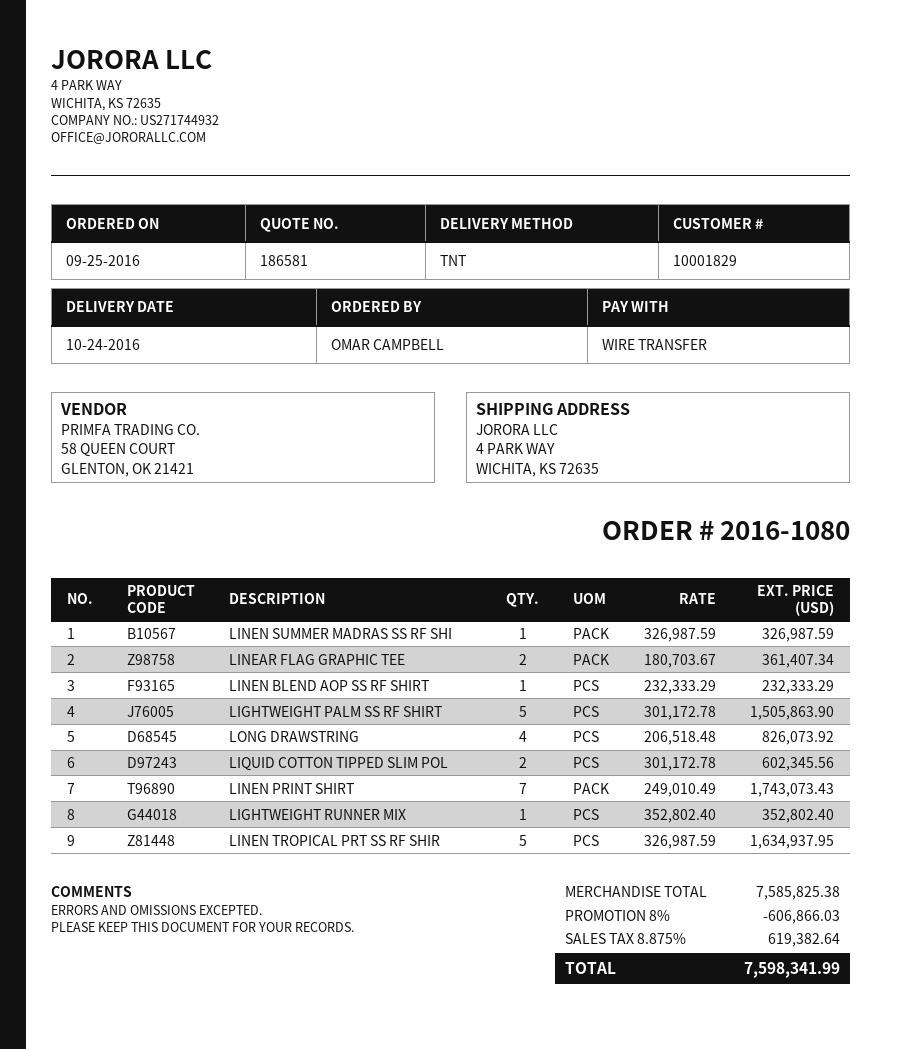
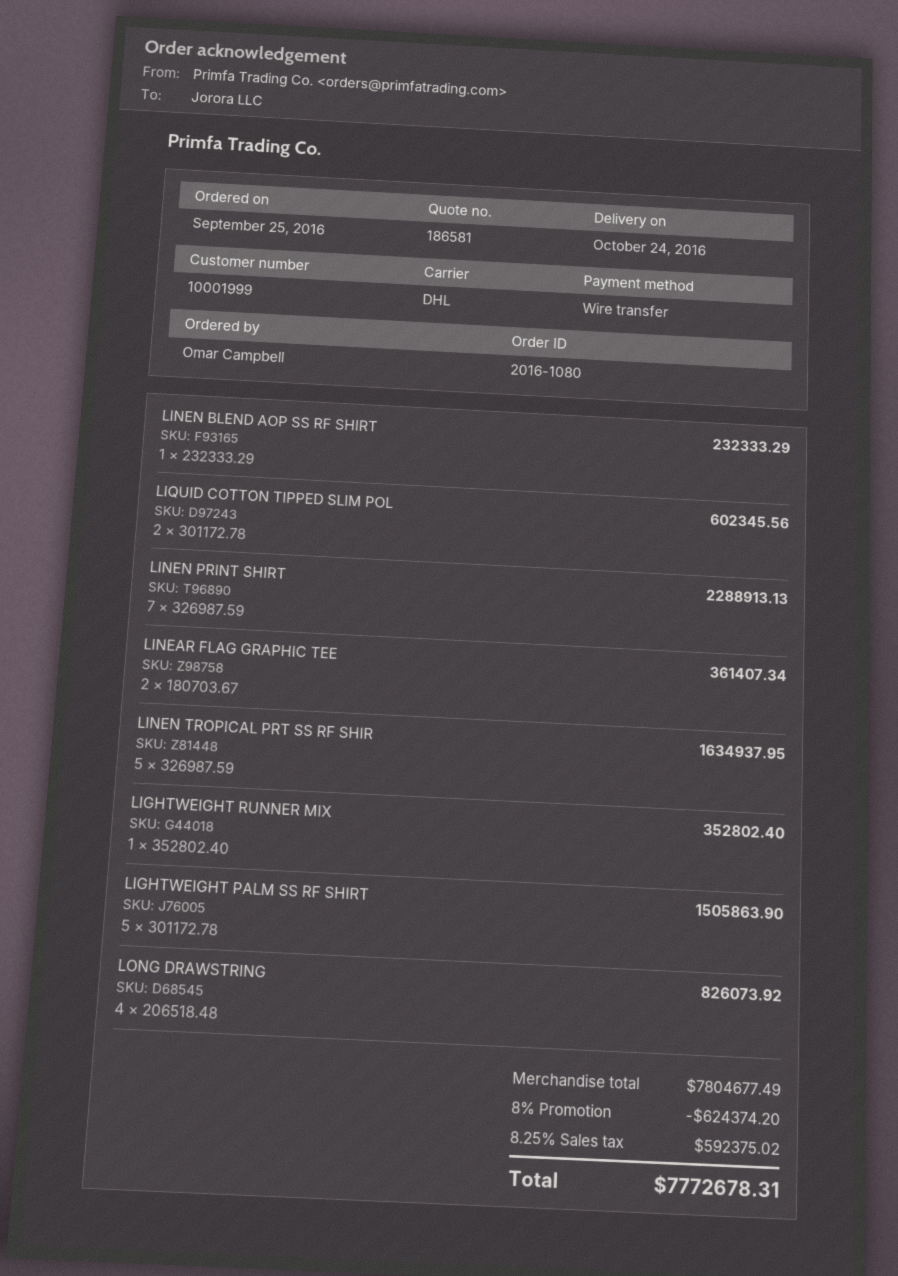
customer number: 10001829 -> 10001999
shipping method: TNT -> DHL
LINEN SUMMER MADRAS SS RF SHI: 1 x 326987.59 = 326987.59 -> none
LINEN PRINT SHIRT: 7 x 249010.49 = 1743073.43 -> 7 x 326987.59 = 2288913.13
subtotal: 7585825.38 -> 7804677.49
discount: 8% = 606866.03 -> 8% = 624374.20
tax: 8.875% = 619382.64 -> 8.25% = 592375.02
total: 7598341.99 -> 7772678.31

